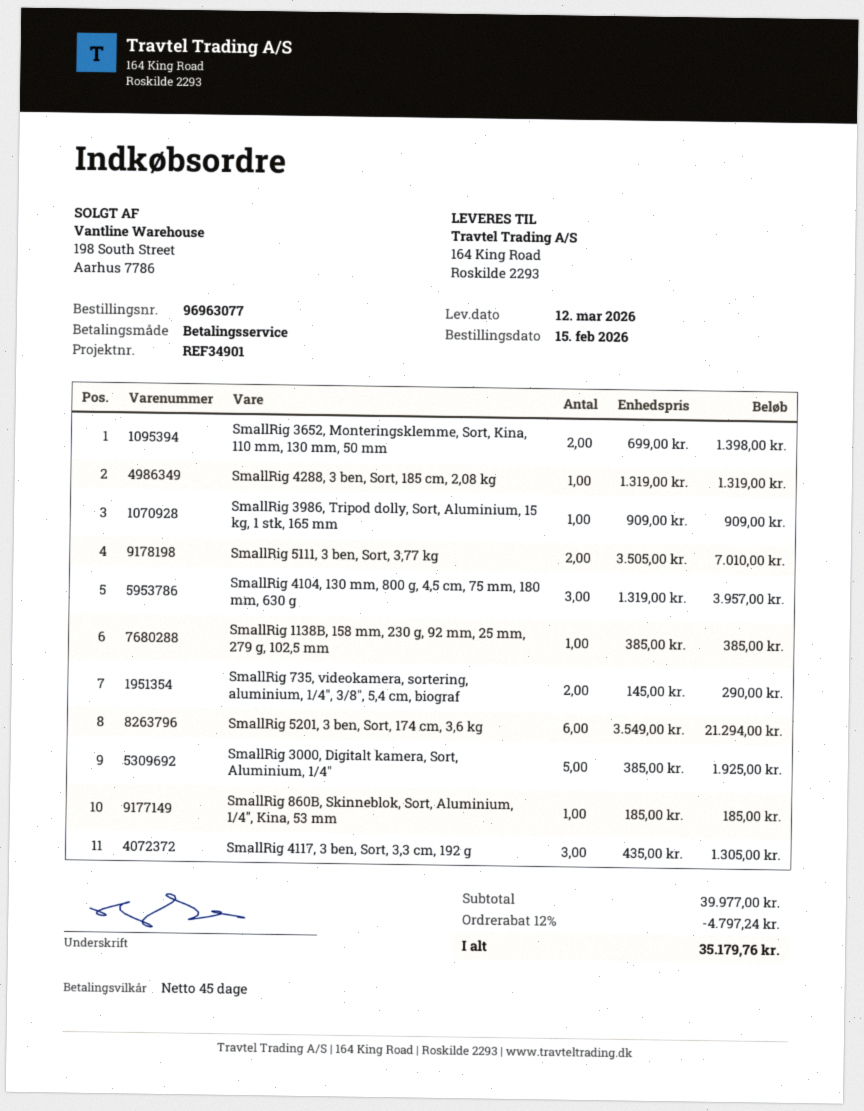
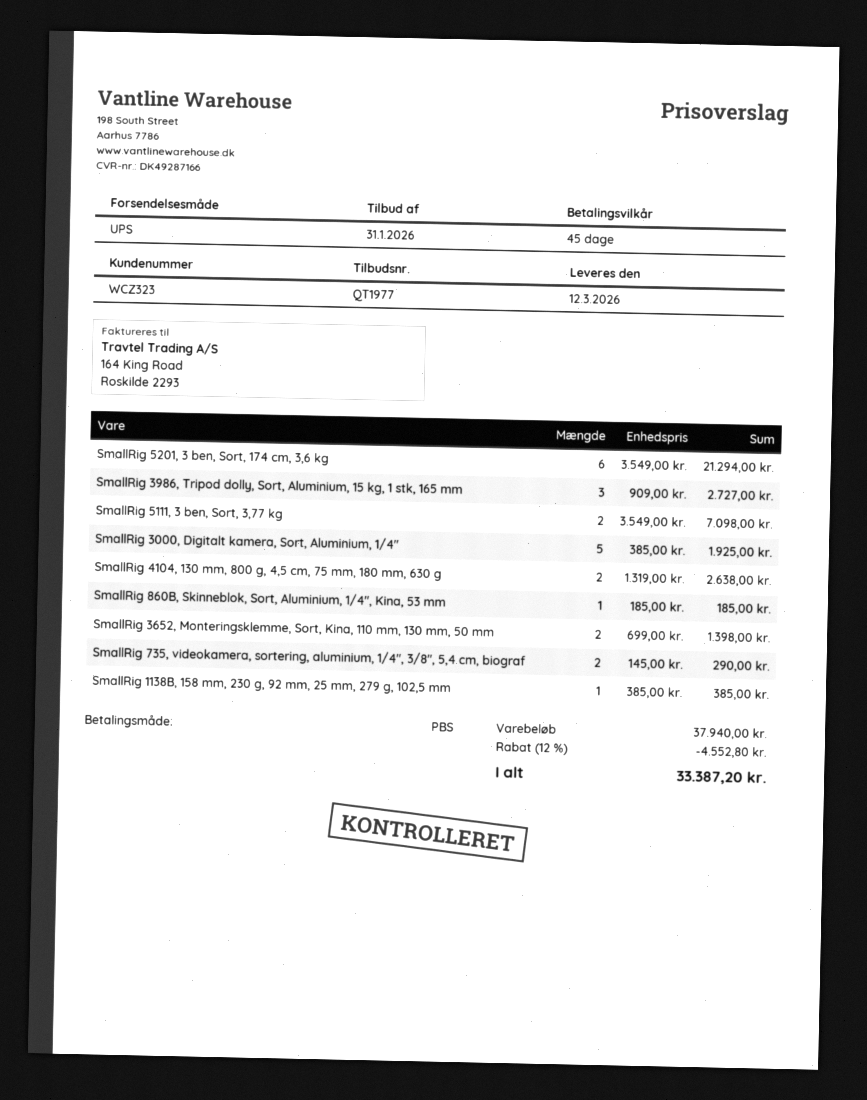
SmallRig 4288, 3 ben, Sort, 185 cm, 2,08 kg: 1 x 1319.00 = 1319.00 -> none
SmallRig 3986, Tripod dolly, Sort, Aluminium, 15 kg, 1 stk, 165 mm: 1 x 909.00 = 909.00 -> 3 x 909.00 = 2727.00
SmallRig 5111, 3 ben, Sort, 3,77 kg: 2 x 3505.00 = 7010.00 -> 2 x 3549.00 = 7098.00
SmallRig 4104, 130 mm, 800 g, 4,5 cm, 75 mm, 180 mm, 630 g: 3 x 1319.00 = 3957.00 -> 2 x 1319.00 = 2638.00
SmallRig 4117, 3 ben, Sort, 3,3 cm, 192 g: 3 x 435.00 = 1305.00 -> none
subtotal: 39977.00 -> 37940.00
discount: 12% = 4797.24 -> 12% = 4552.80
total: 35179.76 -> 33387.20

